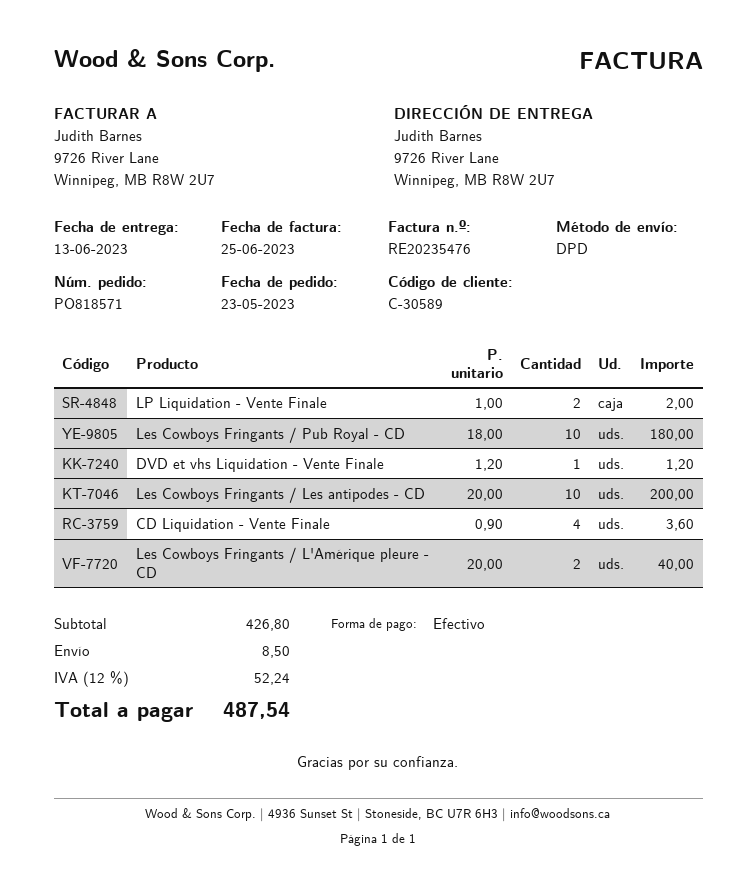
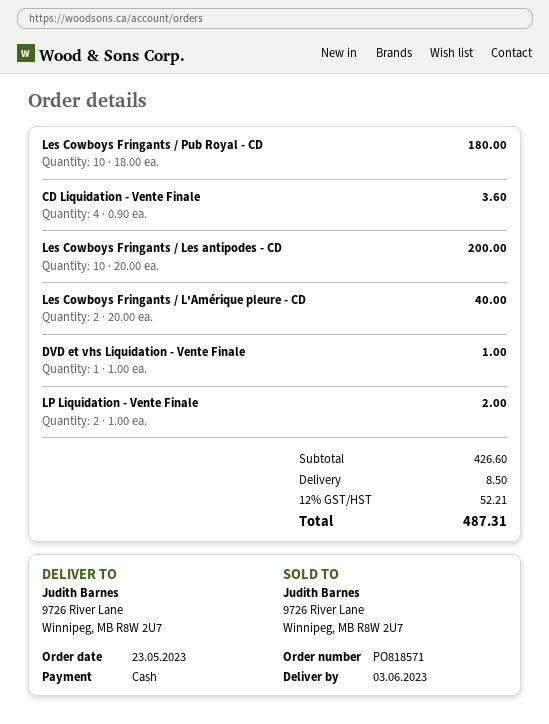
delivery date: 2023-06-13 -> 2023-06-03
DVD et vhs Liquidation - Vente Finale: 1 x 1.20 = 1.20 -> 1 x 1.00 = 1.00
subtotal: 426.80 -> 426.60
tax: 12% = 52.24 -> 12% = 52.21
total: 487.54 -> 487.31

